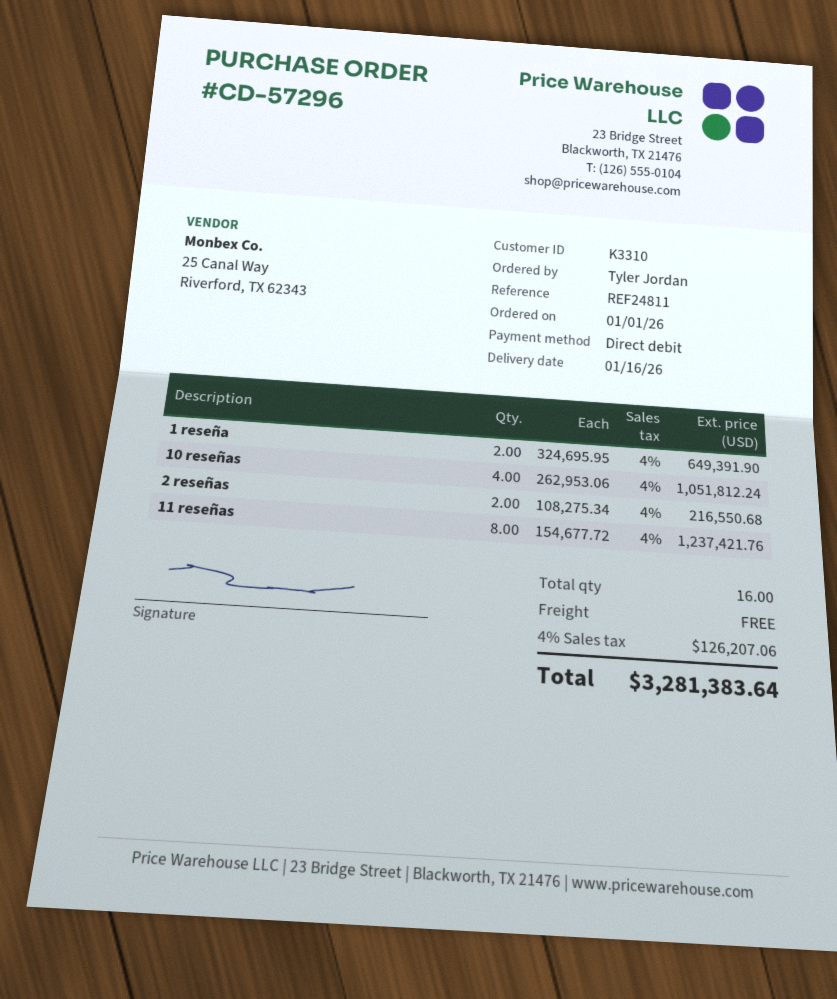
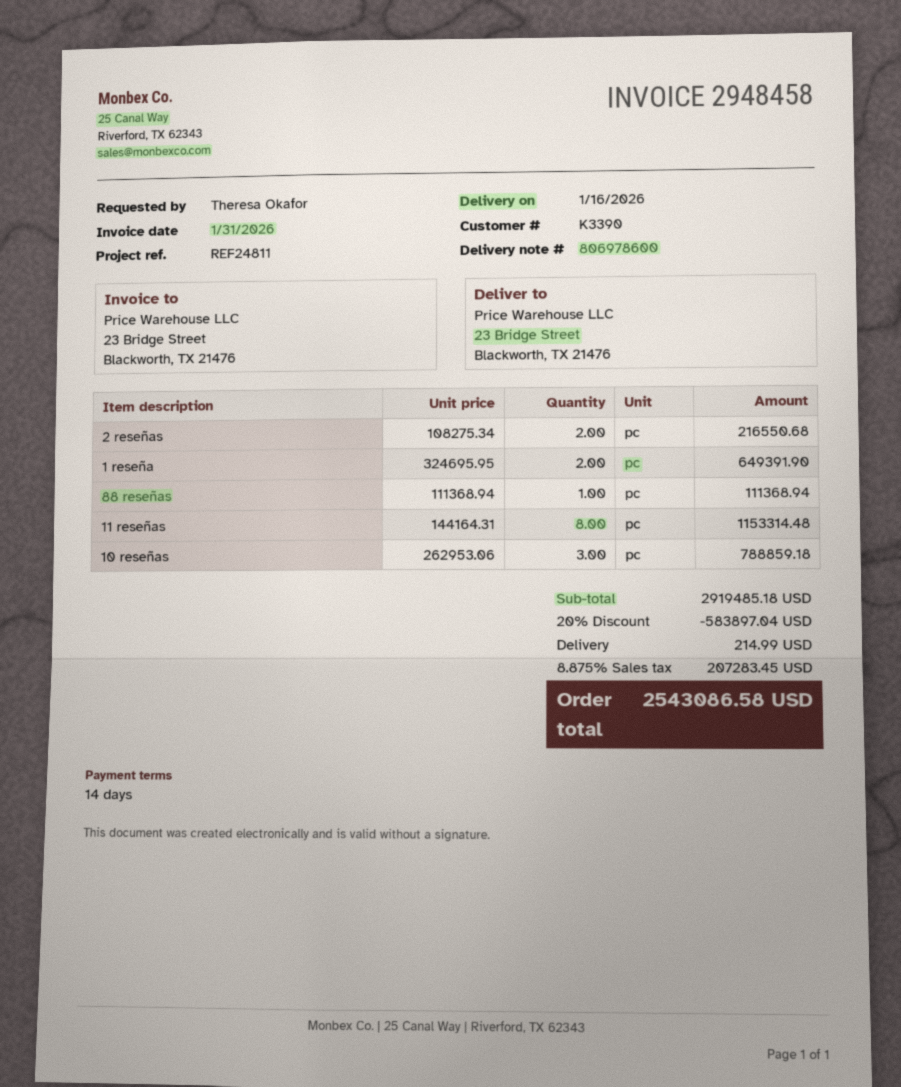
customer number: K3310 -> K3390
ordered by: Tyler Jordan -> Theresa Okafor
10 reseñas: 4 x 262953.06 = 1051812.24 -> 3 x 262953.06 = 788859.18
11 reseñas: 8 x 154677.72 = 1237421.76 -> 8 x 144164.31 = 1153314.48
88 reseñas: none -> 1 x 111368.94 = 111368.94
discount: none -> 20% = 583897.04
shipping: 0.00 -> 214.99
tax: 4% = 126207.06 -> 8.875% = 207283.45
total: 3281383.64 -> 2543086.58

